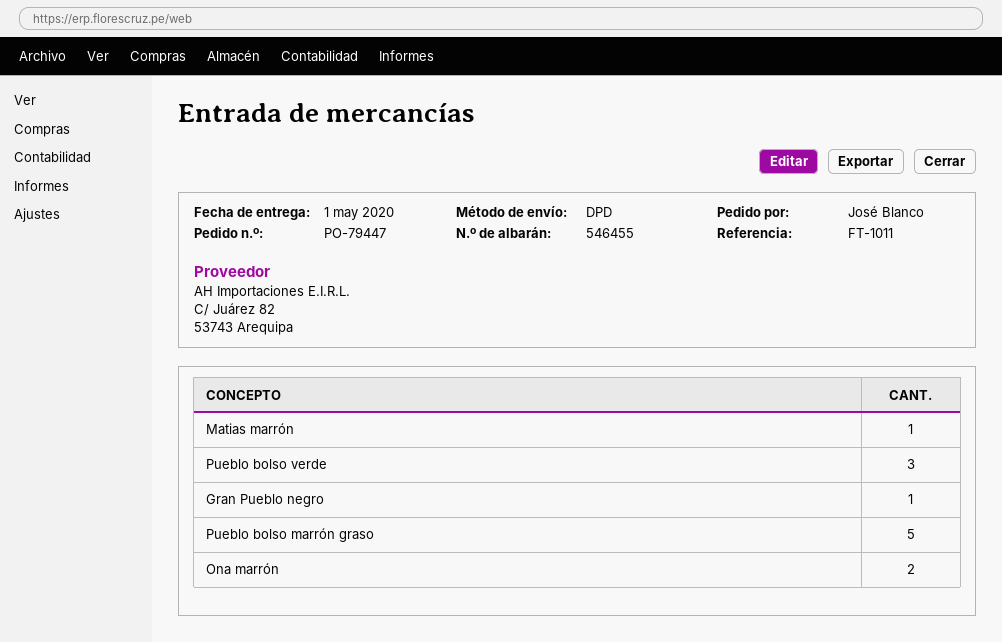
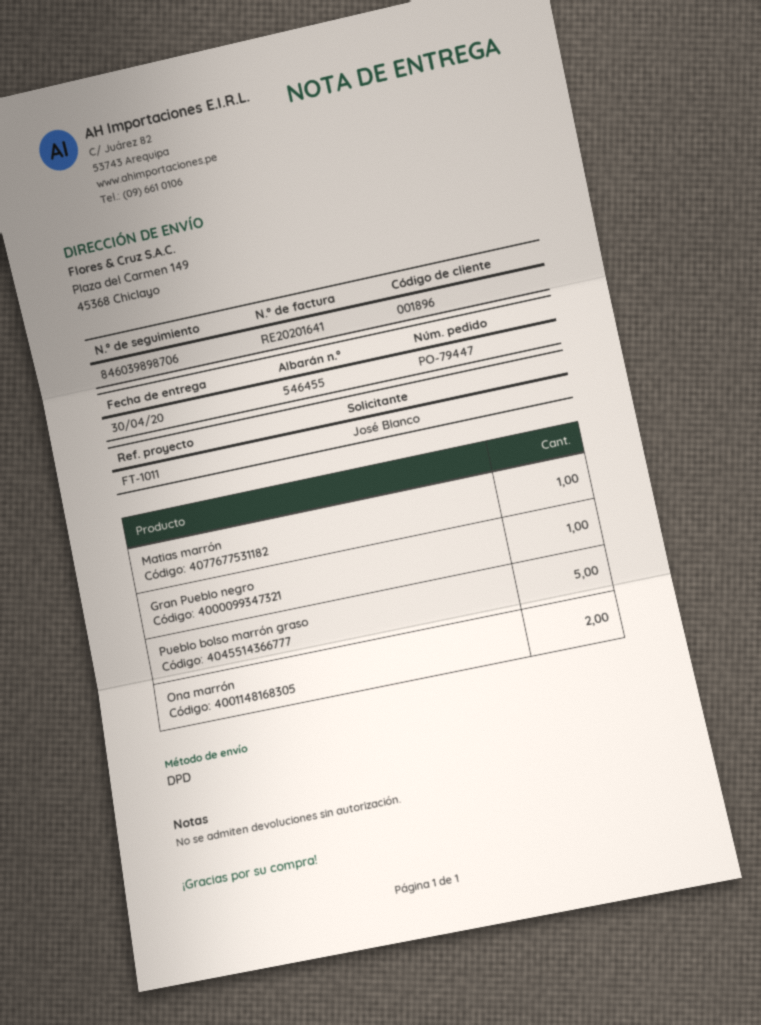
delivery date: 2020-05-01 -> 2020-04-30
Pueblo bolso verde: 3 -> none

